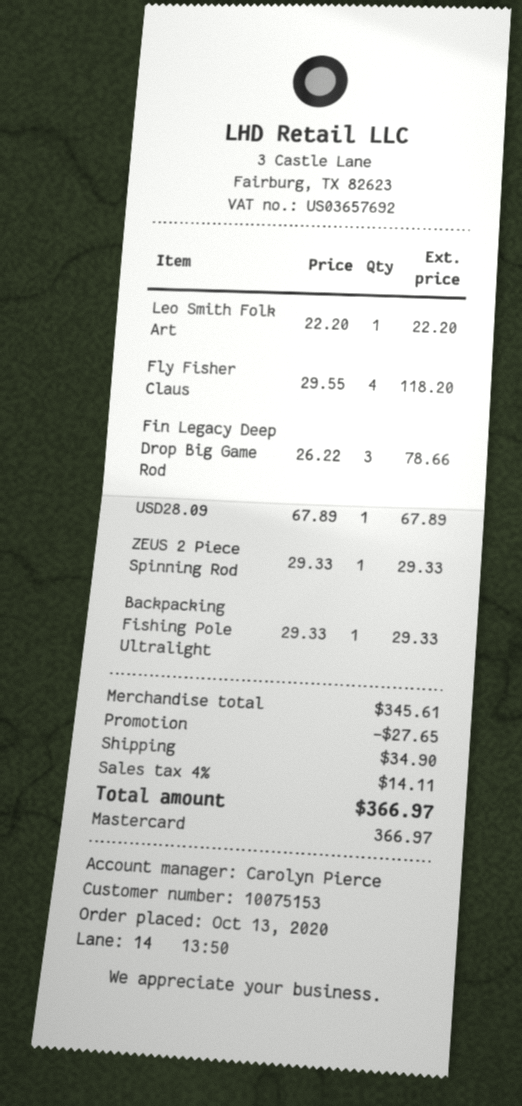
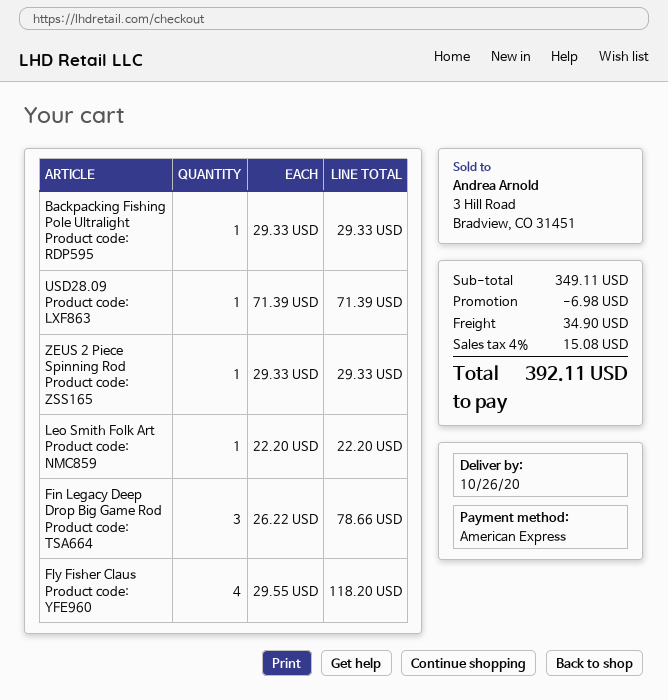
payment method: Mastercard -> American Express
USD28.09: 1 x 67.89 = 67.89 -> 1 x 71.39 = 71.39
subtotal: 345.61 -> 349.11
discount: 27.65 -> 6.98
tax: 4% = 14.11 -> 4% = 15.08
total: 366.97 -> 392.11

